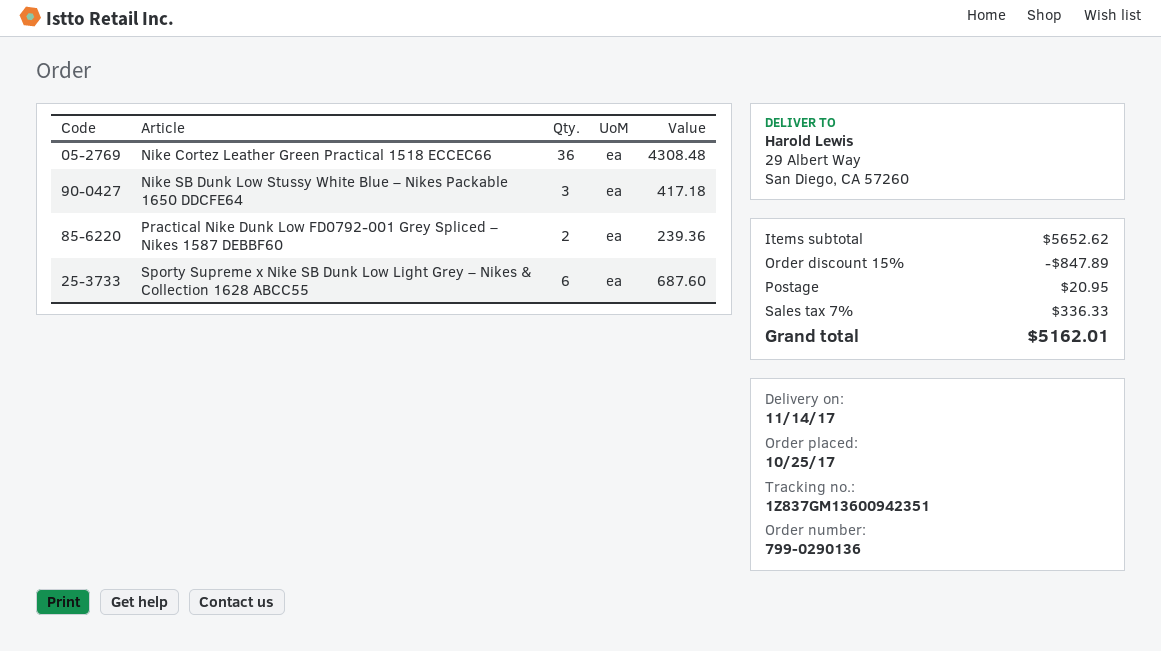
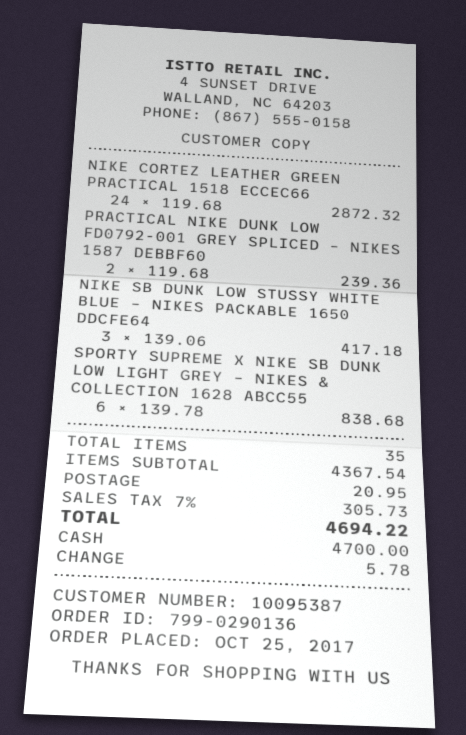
Nike Cortez Leather Green Practical 1518 ECCEC66: 36 for 4308.48 -> 24 for 2872.32
Sporty Supreme x Nike SB Dunk Low Light Grey – Nikes & Collection 1628 ABCC55: 6 for 687.60 -> 6 for 838.68
subtotal: 5652.62 -> 4367.54
discount: 15% = 847.89 -> none
tax: 7% = 336.33 -> 7% = 305.73
total: 5162.01 -> 4694.22

